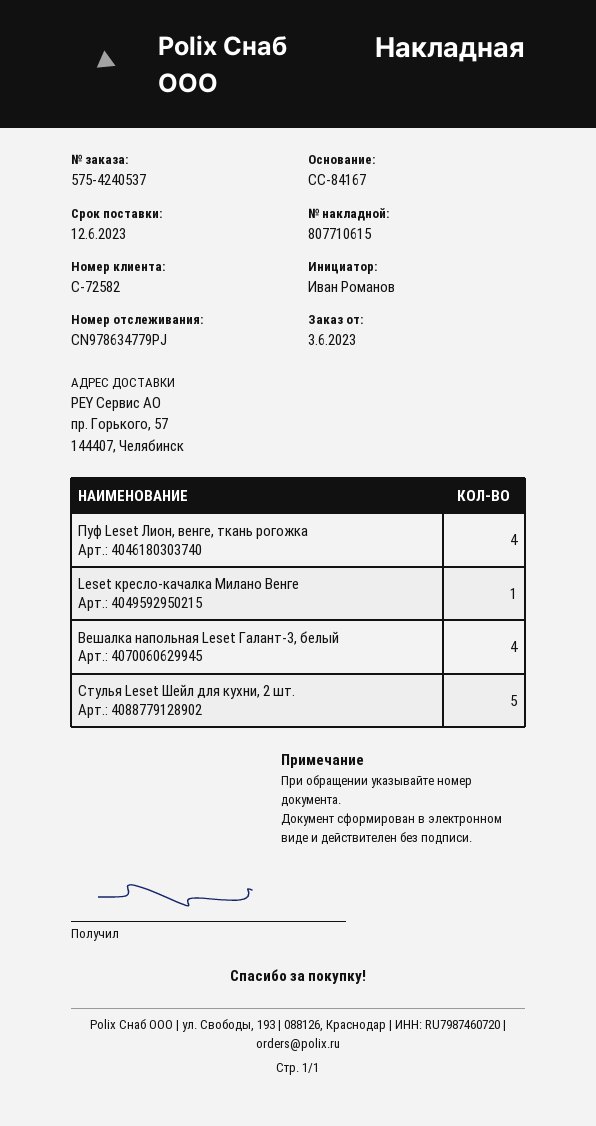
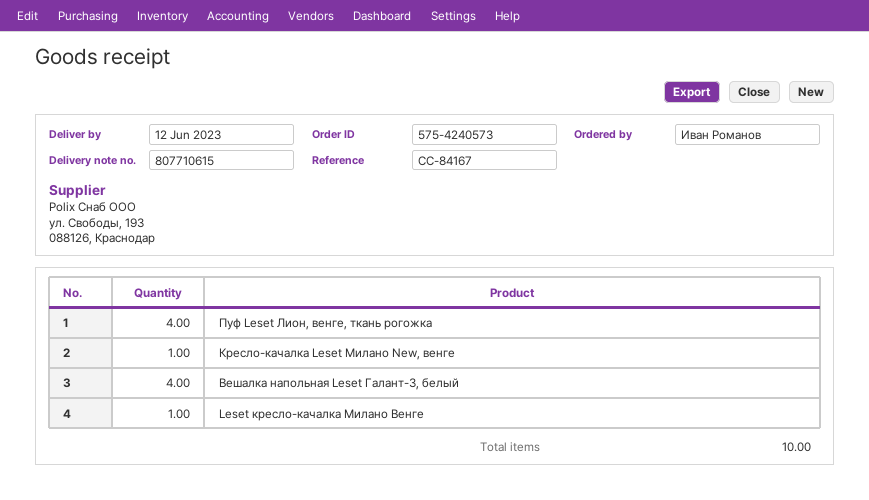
order number: 575-4240537 -> 575-4240573
Стулья Leset Шейл для кухни, 2 шт.: 5 -> none
Кресло-качалка Leset Милано New, венге: none -> 1

